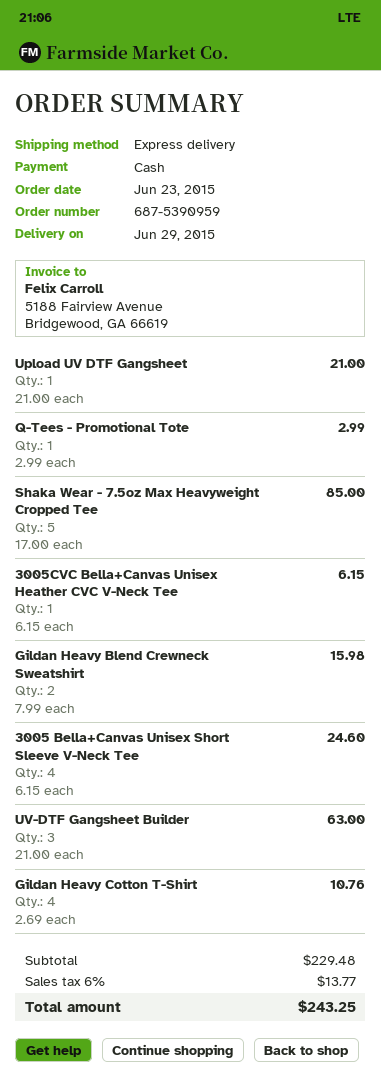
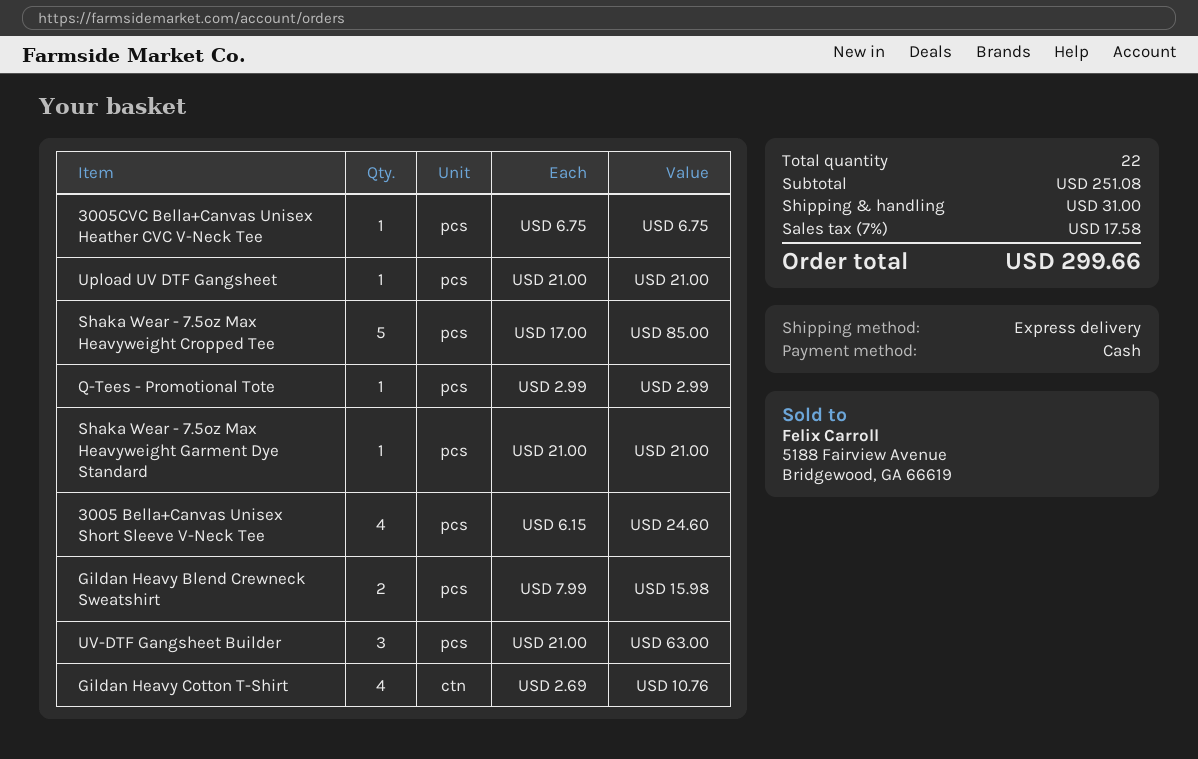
3005CVC Bella+Canvas Unisex Heather CVC V-Neck Tee: 1 x 6.15 = 6.15 -> 1 x 6.75 = 6.75
Shaka Wear - 7.5oz Max Heavyweight Garment Dye Standard: none -> 1 x 21.00 = 21.00
subtotal: 229.48 -> 251.08
shipping: none -> 31.00
tax: 6% = 13.77 -> 7% = 17.58
total: 243.25 -> 299.66

